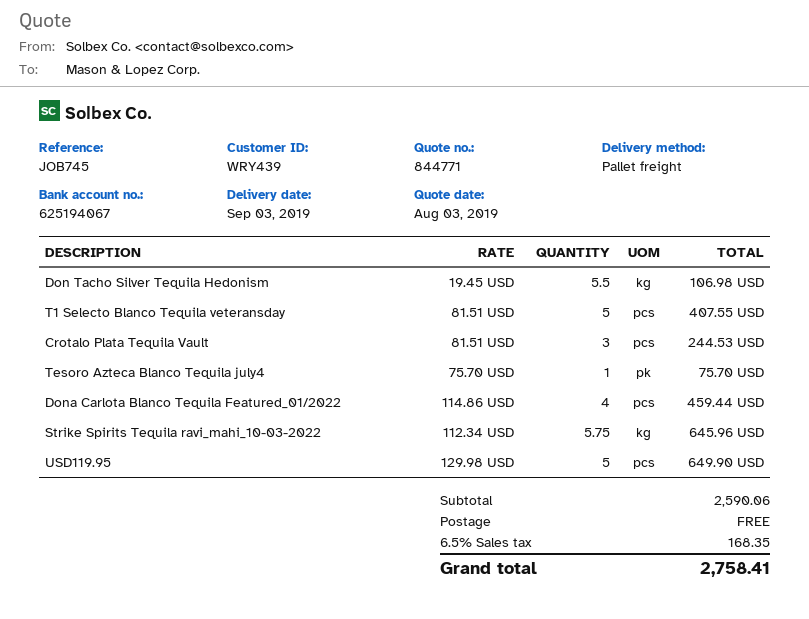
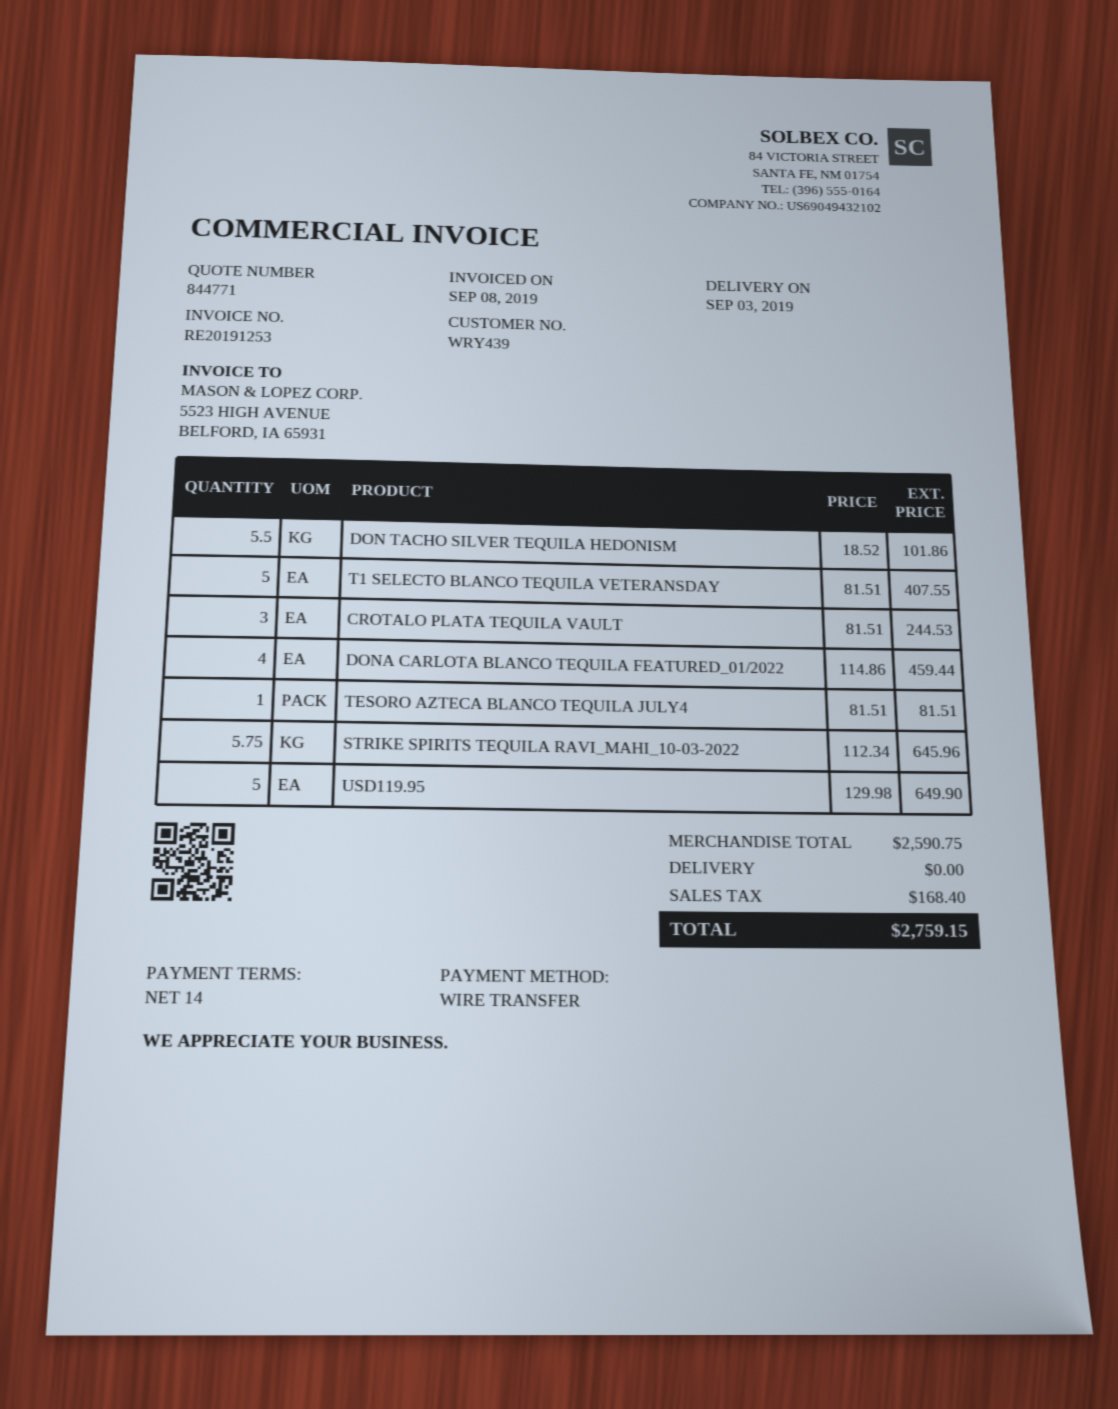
Don Tacho Silver Tequila Hedonism: 5.5 x 19.45 = 106.98 -> 5.5 x 18.52 = 101.86
Tesoro Azteca Blanco Tequila july4: 1 x 75.70 = 75.70 -> 1 x 81.51 = 81.51
subtotal: 2590.06 -> 2590.75
tax: 168.35 -> 168.40
total: 2758.41 -> 2759.15

